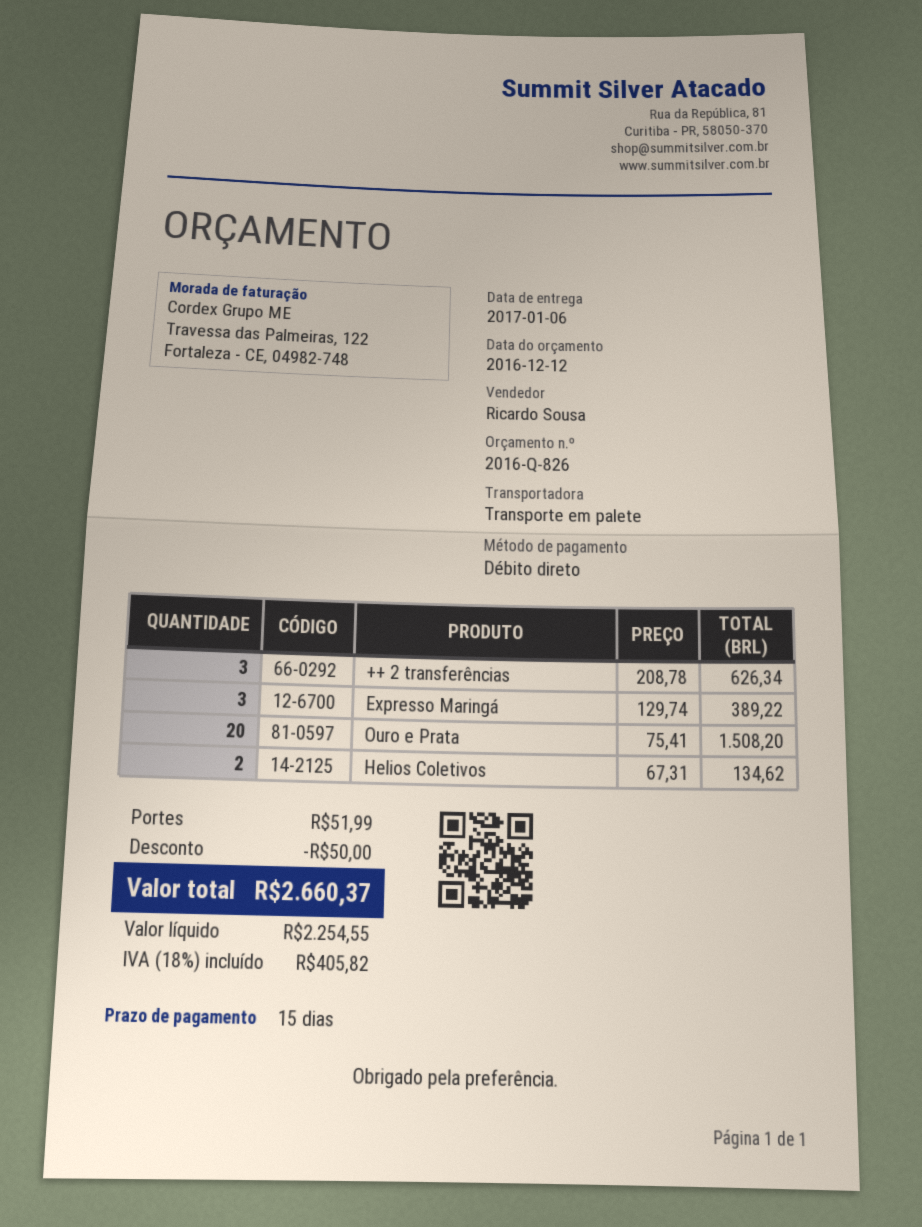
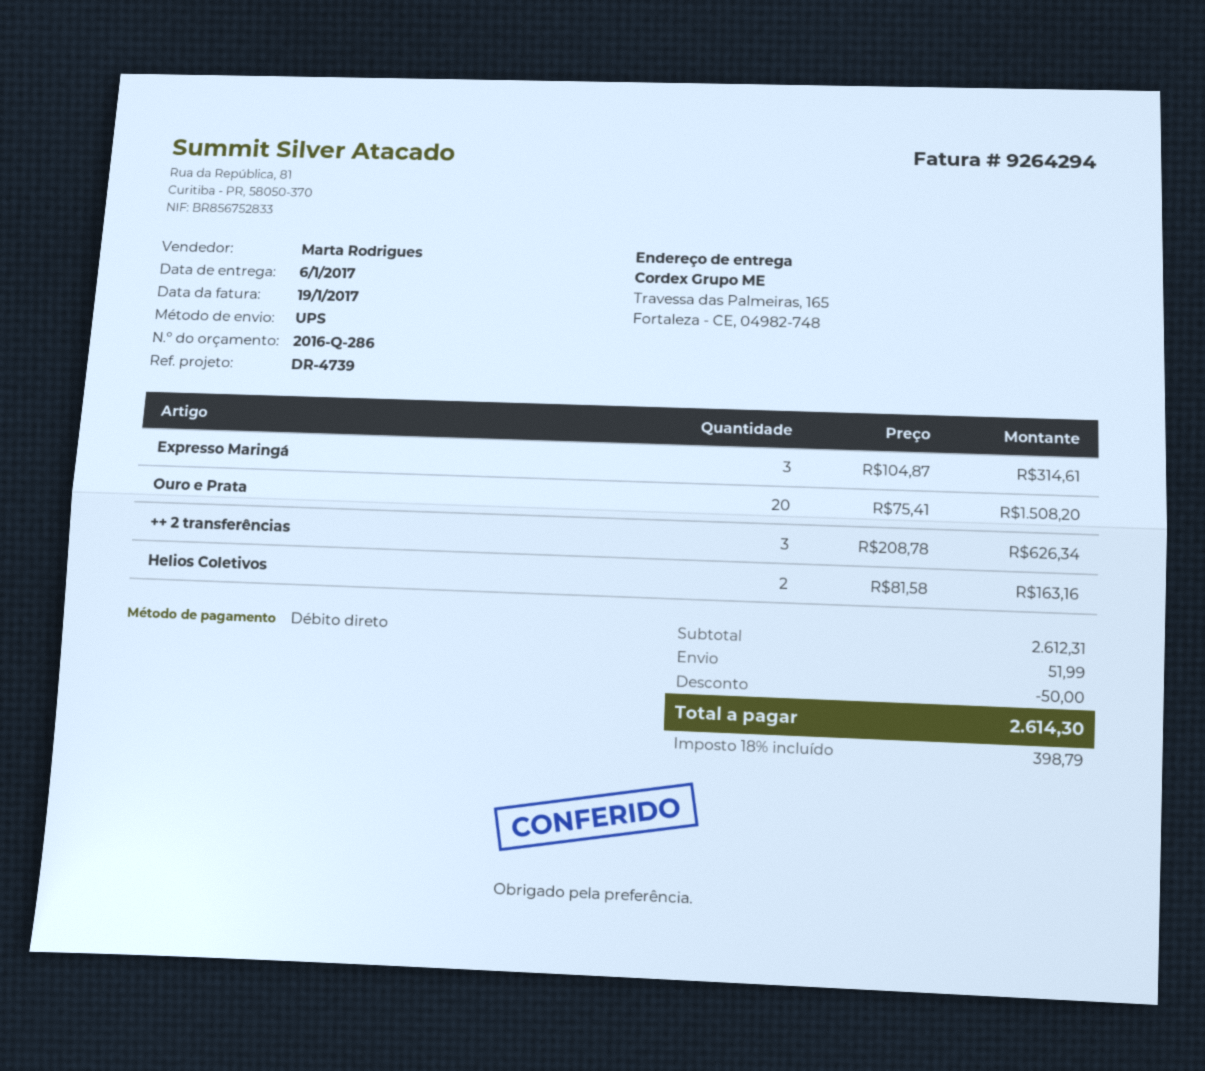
quote number: 2016-Q-826 -> 2016-Q-286
sales rep: Ricardo Sousa -> Marta Rodrigues
shipping method: pallet freight -> UPS
Expresso Maringá: 3 x 129.74 = 389.22 -> 3 x 104.87 = 314.61
Helios Coletivos: 2 x 67.31 = 134.62 -> 2 x 81.58 = 163.16
tax: 18% = 405.82 -> 18% = 398.79
total: 2660.37 -> 2614.30

